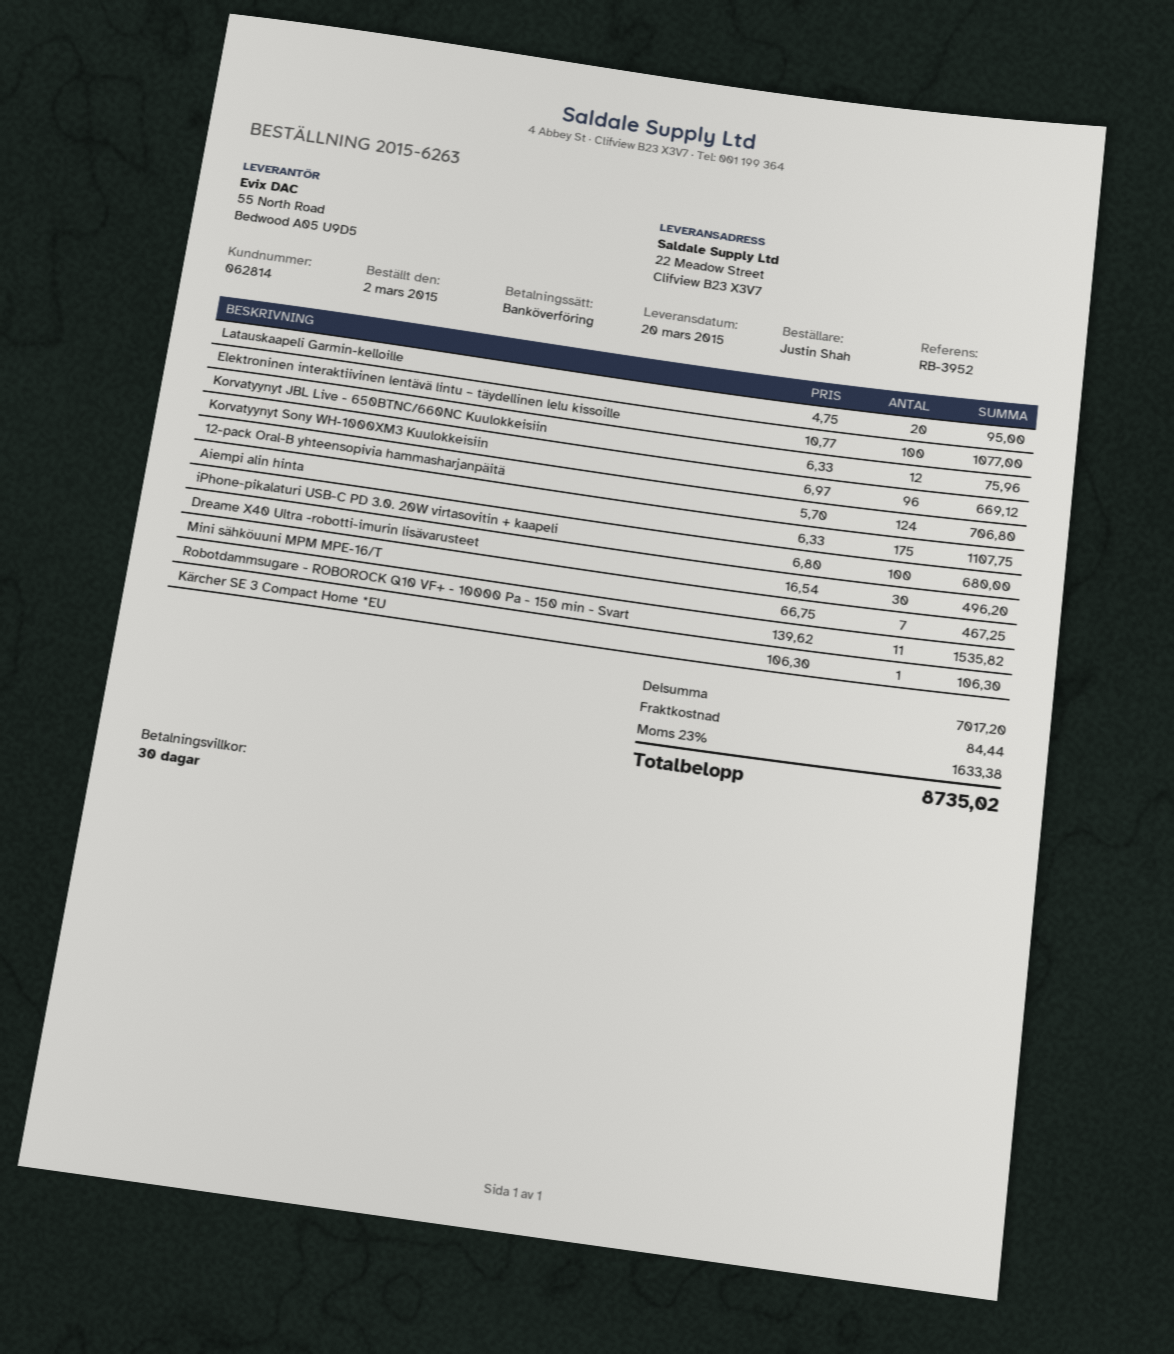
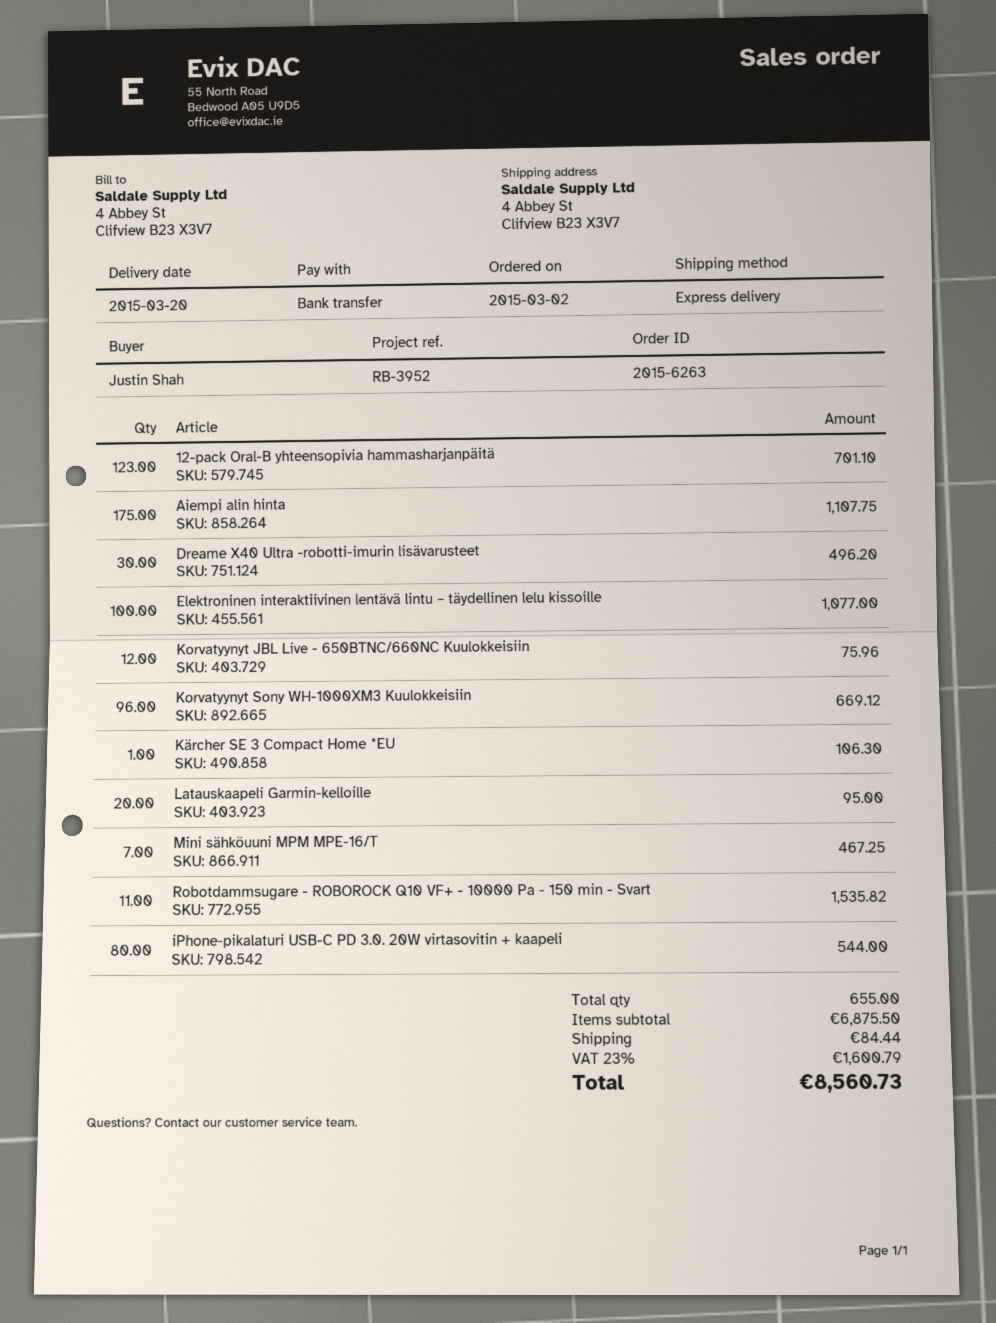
ship to: 22 Meadow Street, Clifview B23 X3V7 -> 4 Abbey St, Clifview B23 X3V7
12-pack Oral-B yhteensopivia hammasharjanpäitä: 124 for 706.80 -> 123 for 701.10
iPhone-pikalaturi USB-C PD 3.0. 20W virtasovitin + kaapeli: 100 for 680.00 -> 80 for 544.00
subtotal: 7017.20 -> 6875.50
tax: 23% = 1633.38 -> 23% = 1600.79
total: 8735.02 -> 8560.73

